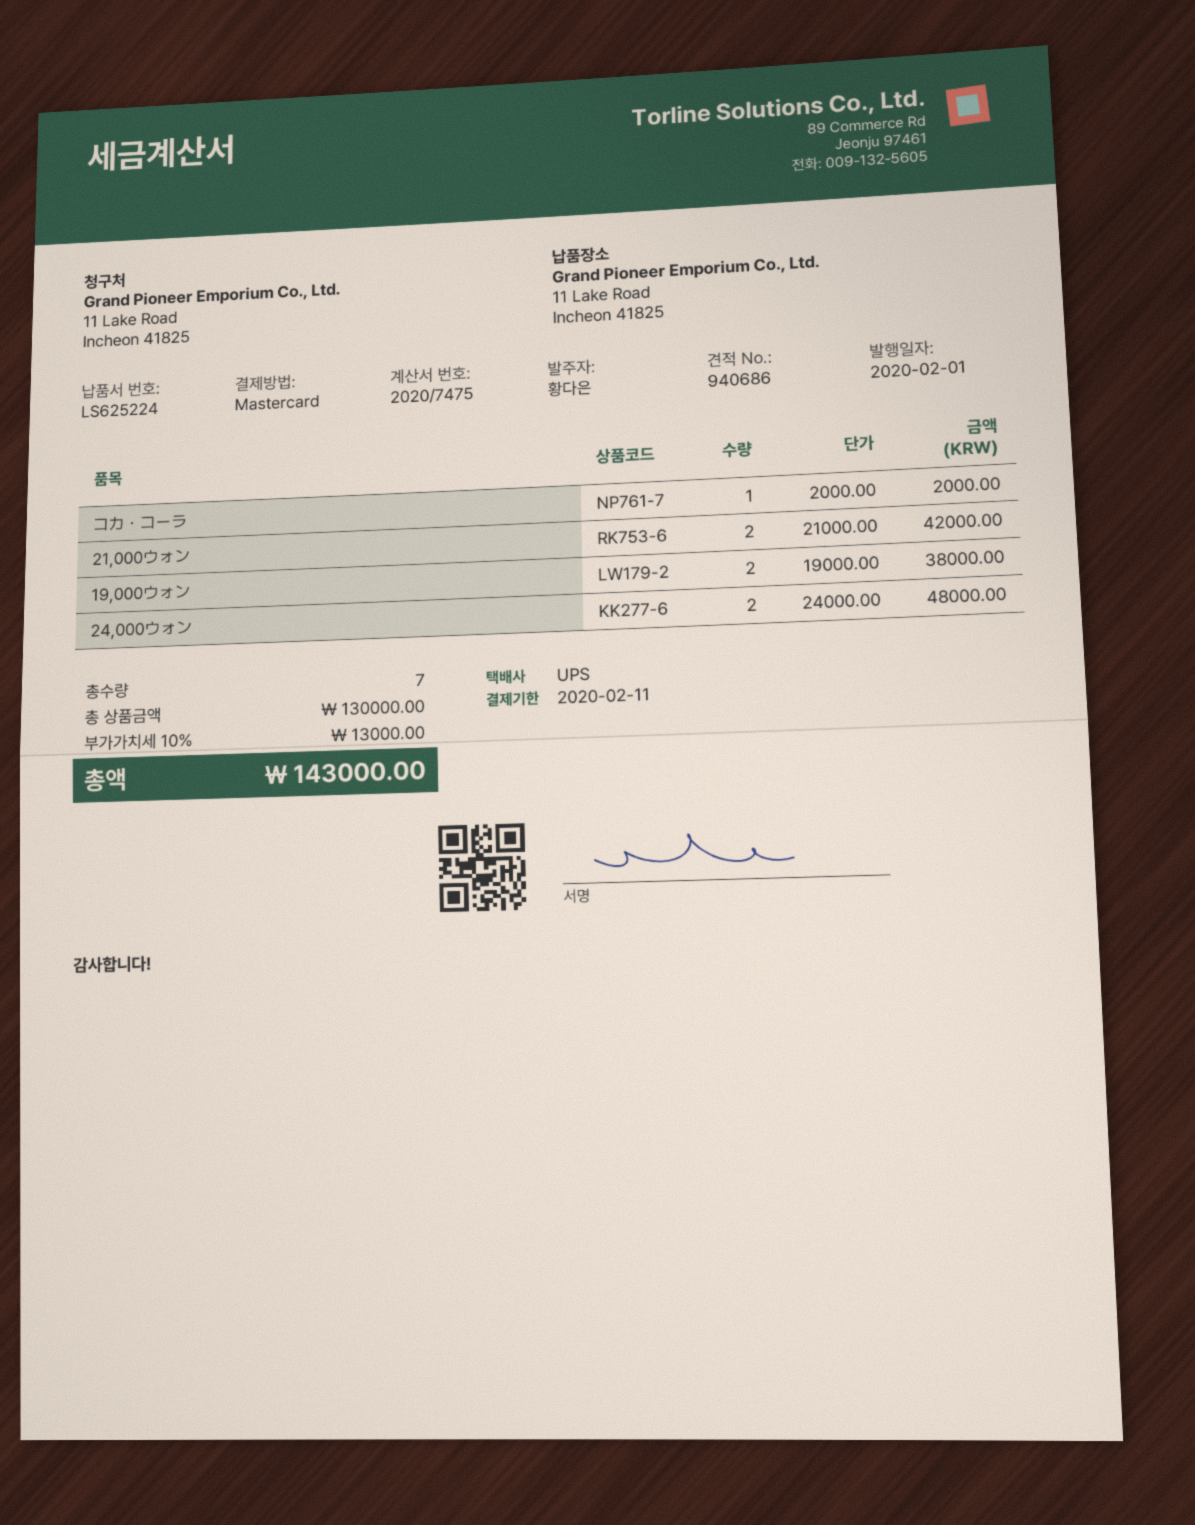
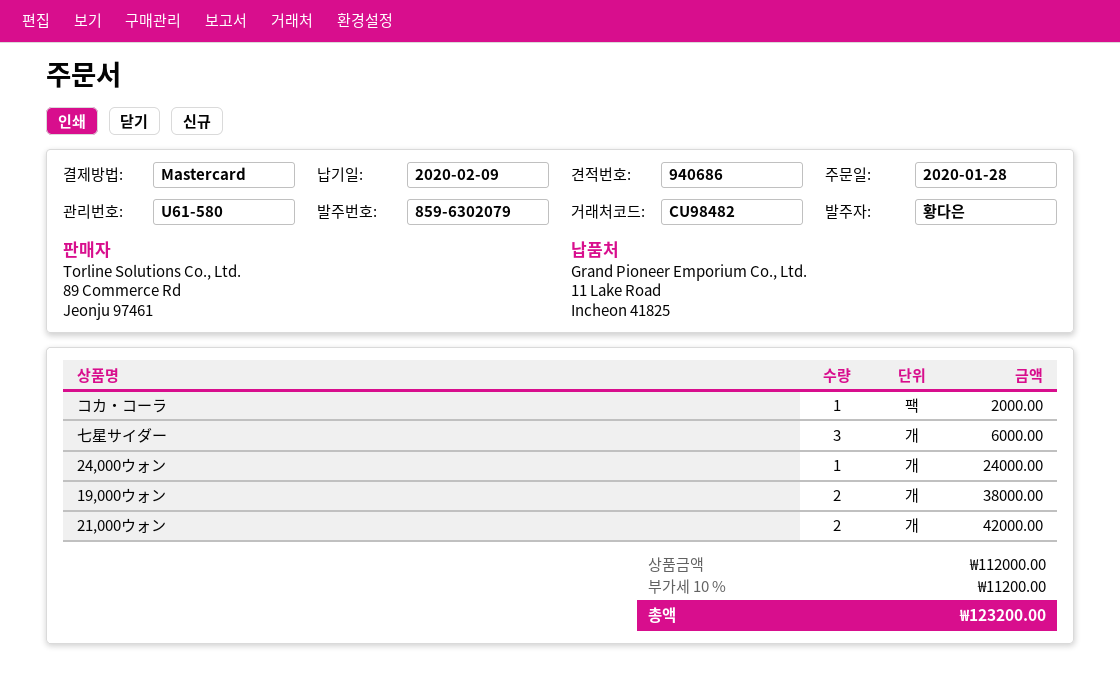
24,000ウォン: 2 for 48000.00 -> 1 for 24000.00
七星サイダー: none -> 3 for 6000.00
subtotal: 130000.00 -> 112000.00
tax: 10% = 13000.00 -> 10% = 11200.00
total: 143000.00 -> 123200.00

